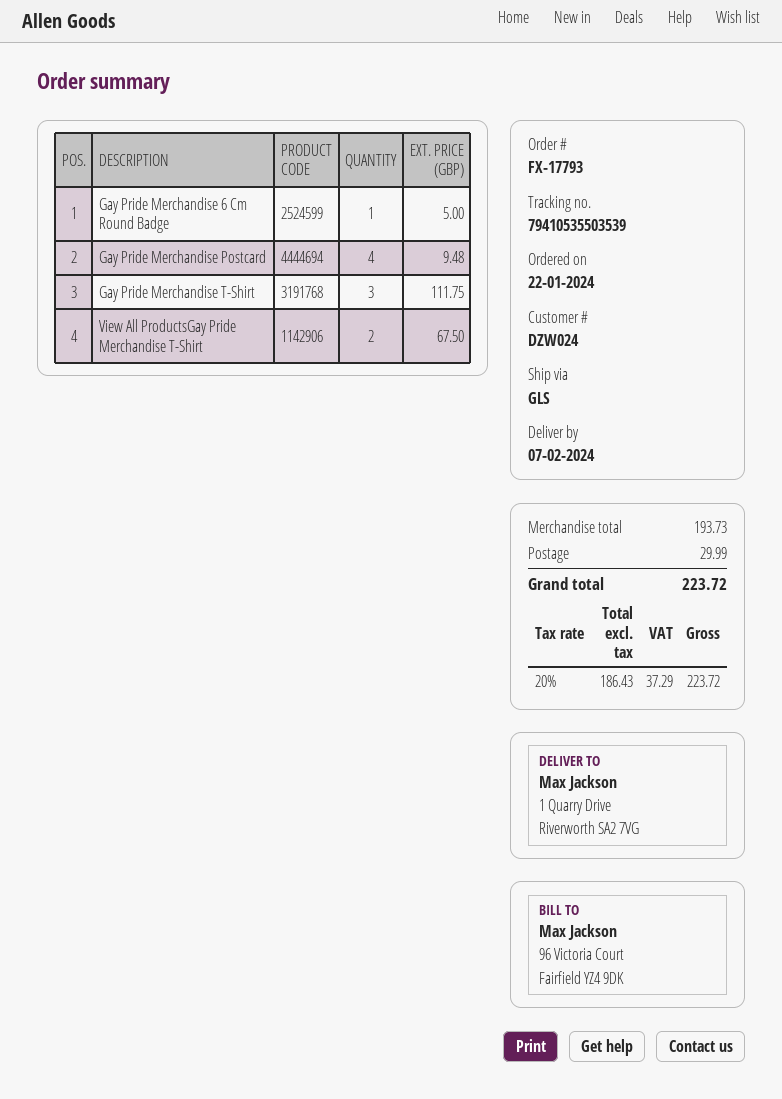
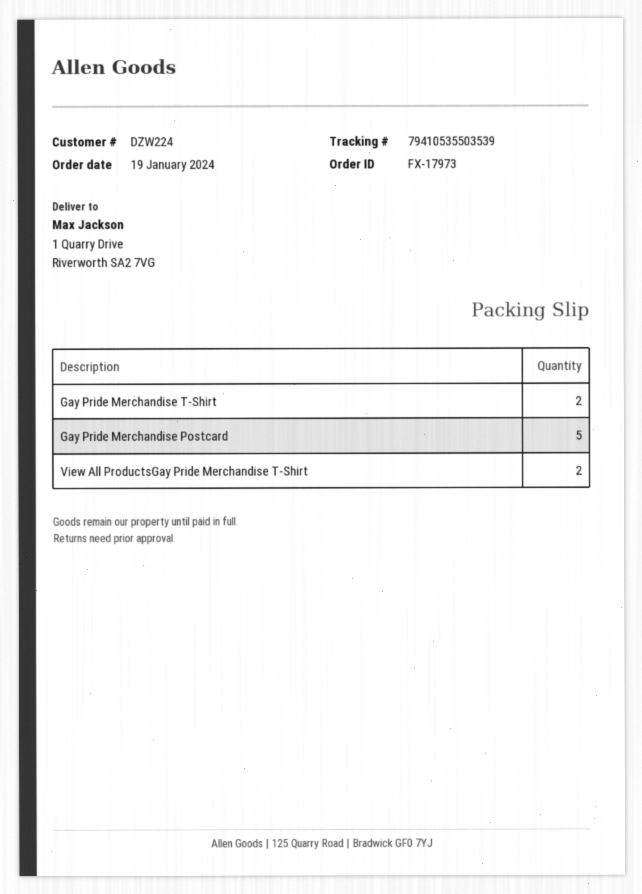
order number: FX-17793 -> FX-17973
order date: 2024-01-22 -> 2024-01-19
customer number: DZW024 -> DZW224
Gay Pride Merchandise 6 Cm Round Badge: 1 -> none
Gay Pride Merchandise Postcard: 4 -> 5
Gay Pride Merchandise T-Shirt: 3 -> 2

